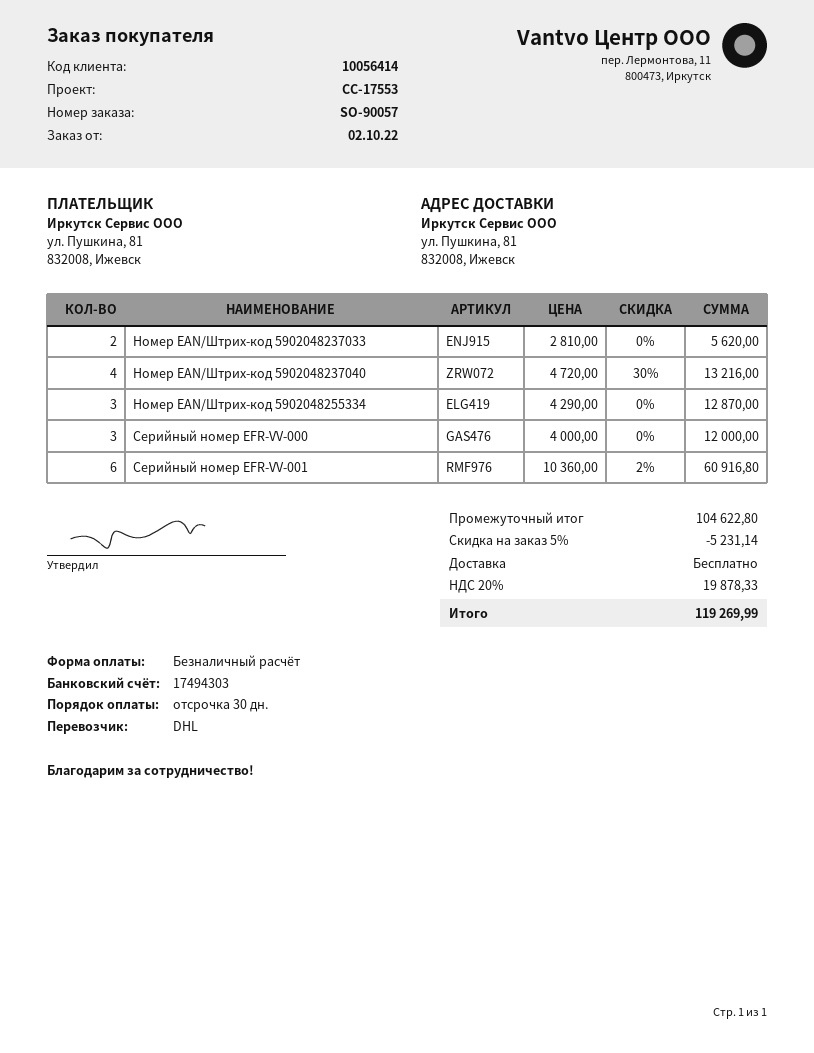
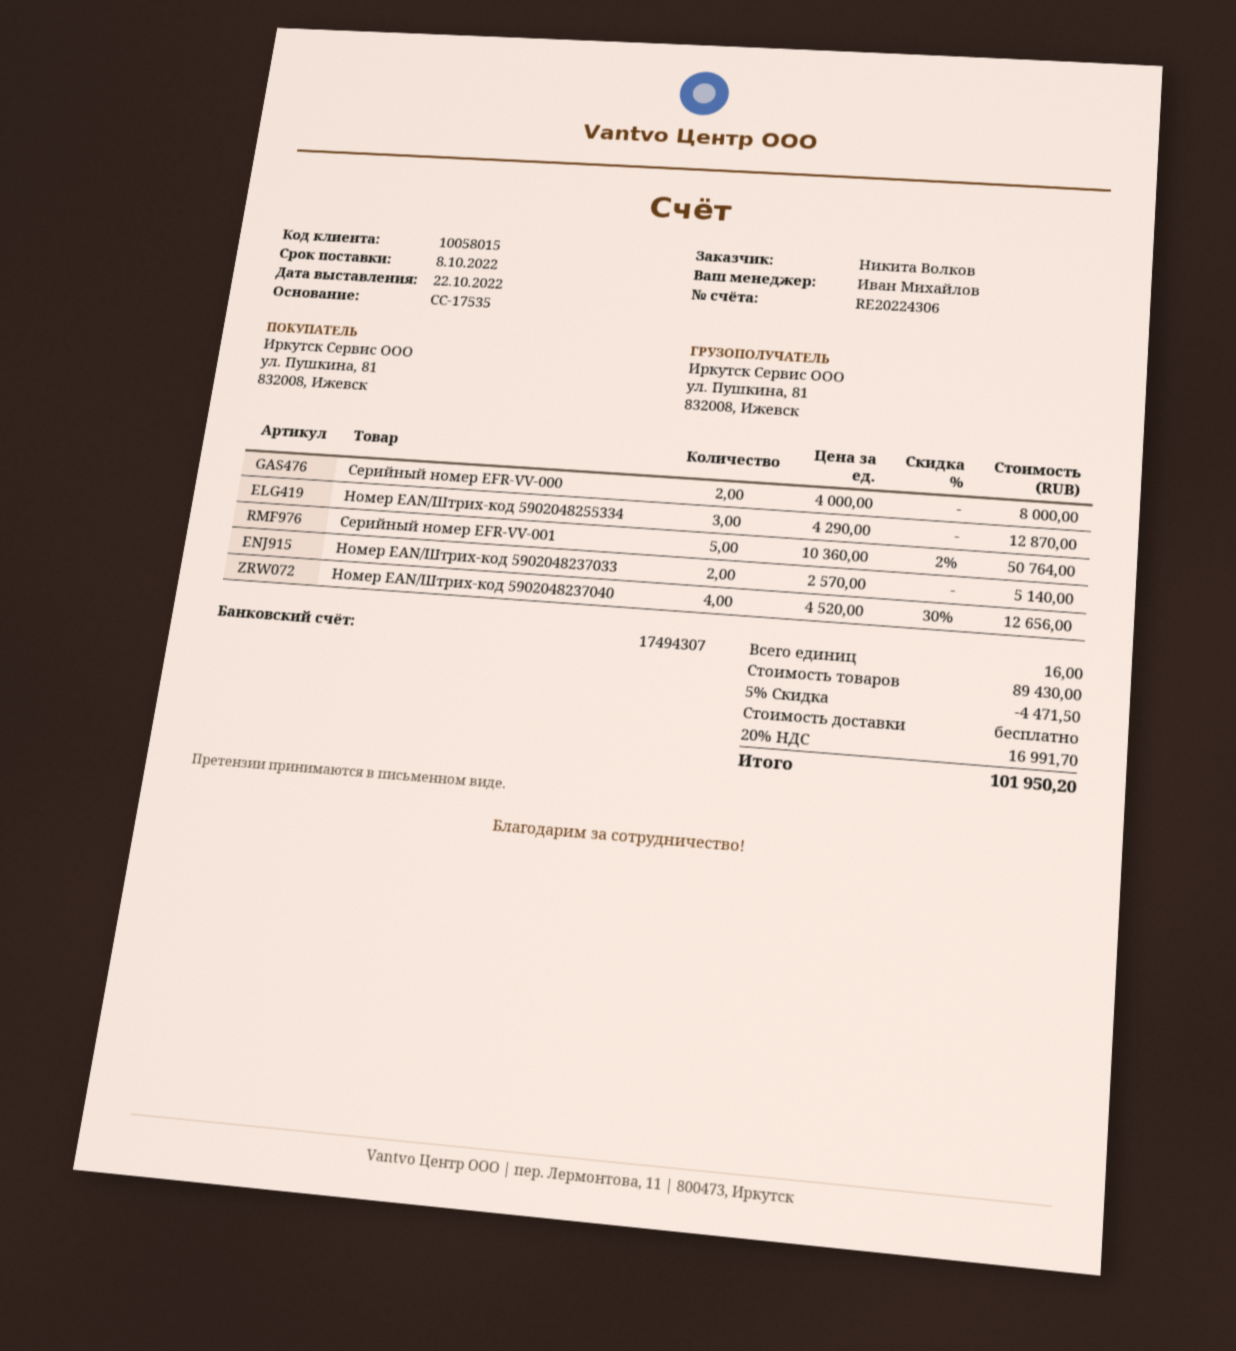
customer number: 10056414 -> 10058015
reference: CC-17553 -> CC-17535
bank account: 17494303 -> 17494307
Номер EAN/Штрих-код 5902048237033: 2 x 2810.00 = 5620.00 -> 2 x 2570.00 = 5140.00
Номер EAN/Штрих-код 5902048237040: 4 x 4720.00 - 30% = 13216.00 -> 4 x 4520.00 - 30% = 12656.00
Серийный номер EFR-VV-000: 3 x 4000.00 = 12000.00 -> 2 x 4000.00 = 8000.00
Серийный номер EFR-VV-001: 6 x 10360.00 - 2% = 60916.80 -> 5 x 10360.00 - 2% = 50764.00
subtotal: 104622.80 -> 89430.00
discount: 5% = 5231.14 -> 5% = 4471.50
tax: 20% = 19878.33 -> 20% = 16991.70
total: 119269.99 -> 101950.20

